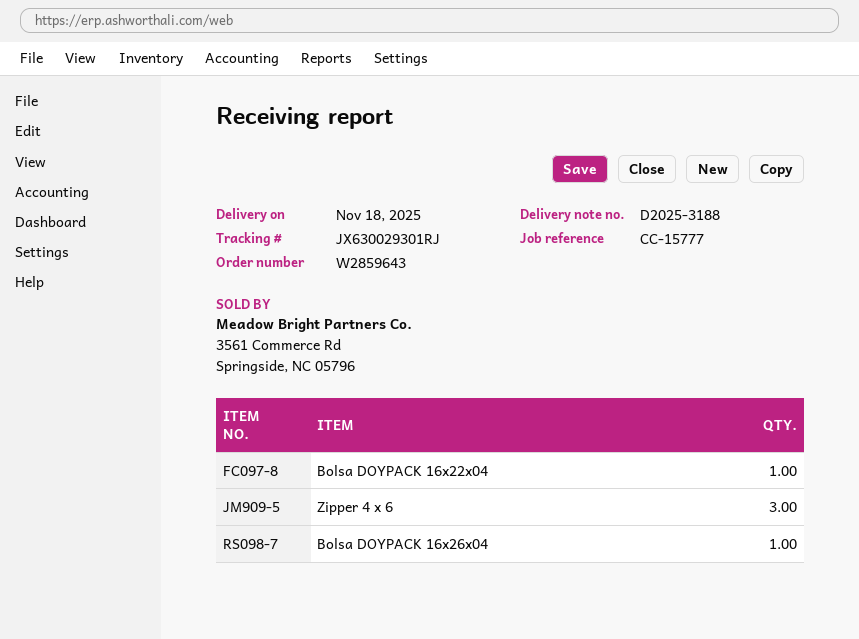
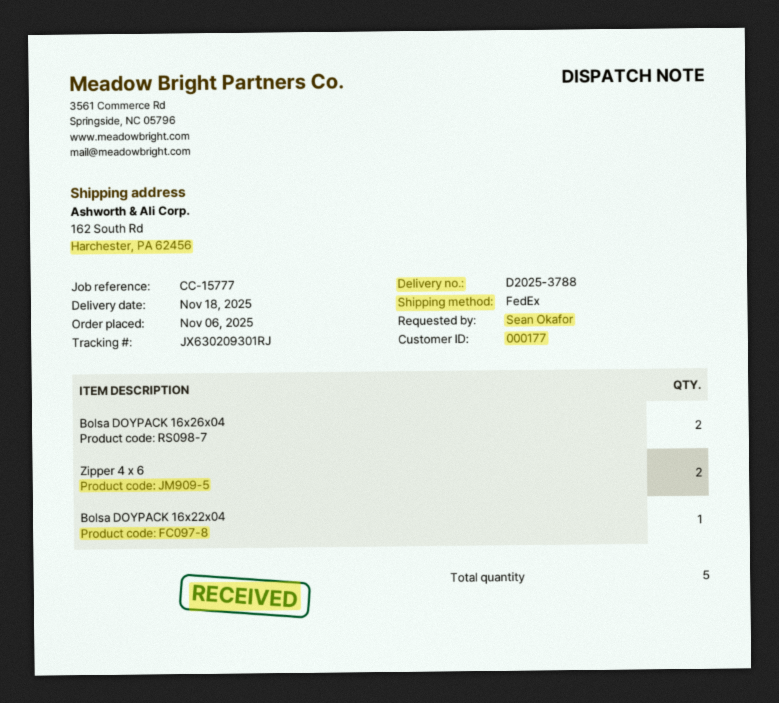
delivery note number: D2025-3188 -> D2025-3788
tracking number: JX630029301RJ -> JX630209301RJ
Zipper 4 x 6: 3 -> 2
Bolsa DOYPACK 16x26x04: 1 -> 2

